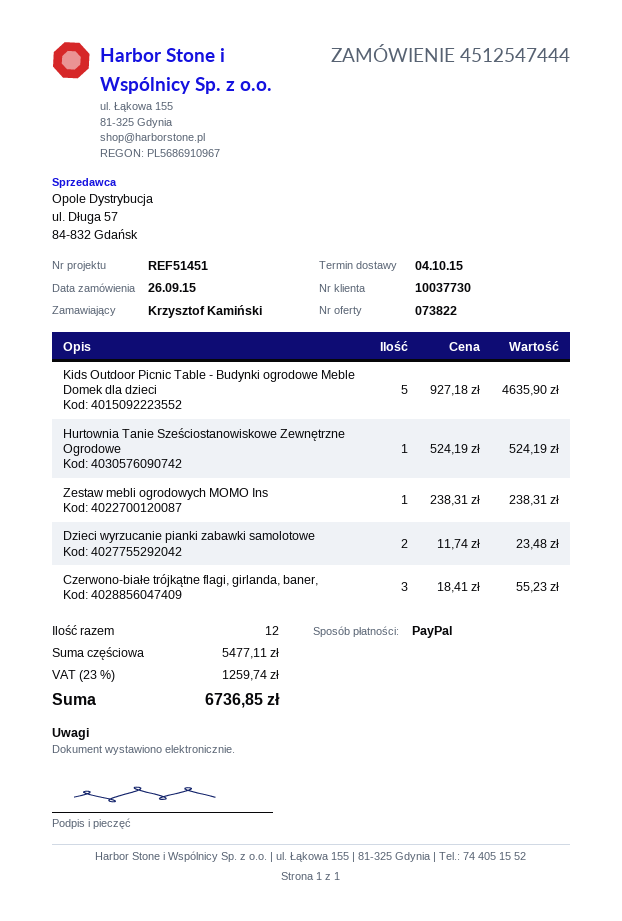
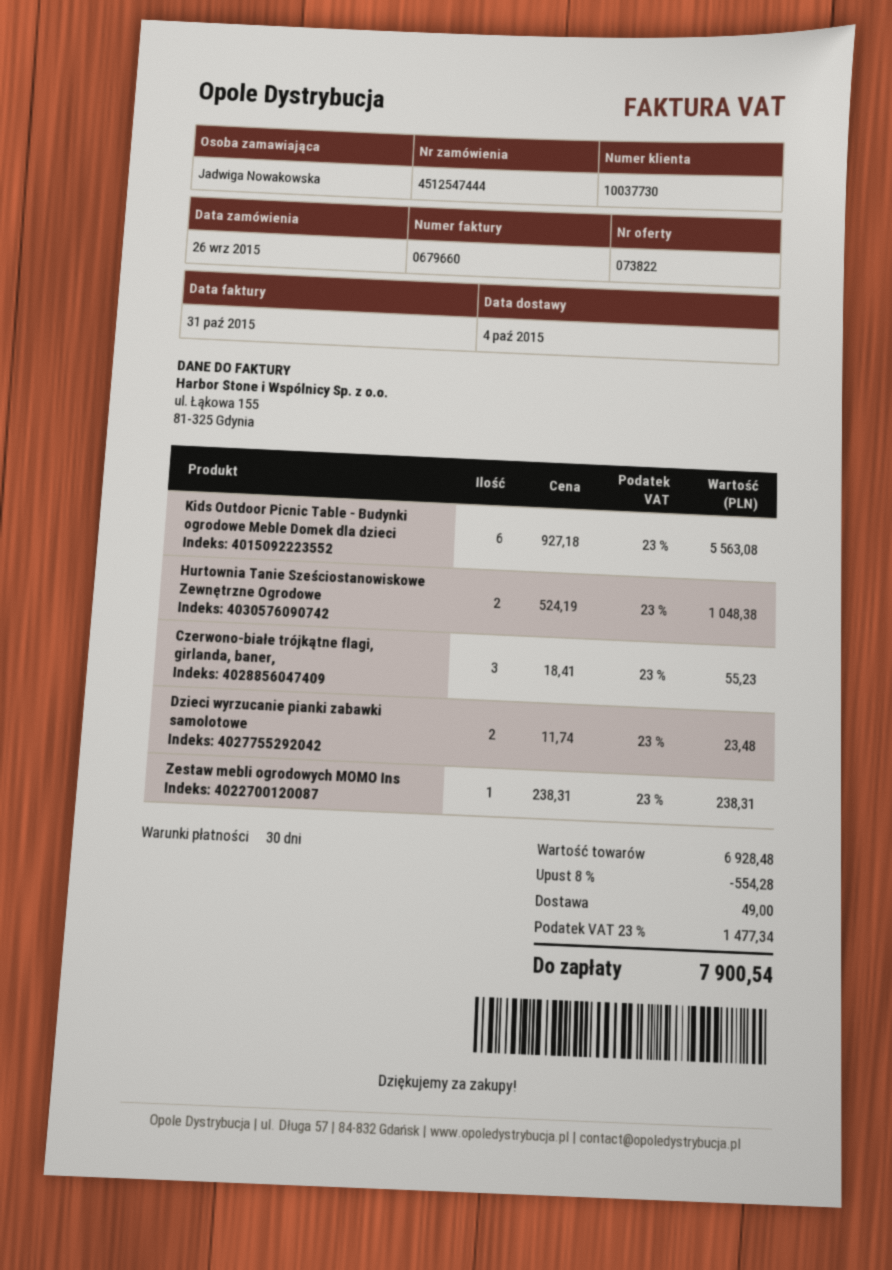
ordered by: Krzysztof Kamiński -> Jadwiga Nowakowska
Kids Outdoor Picnic Table - Budynki ogrodowe Meble Domek dla dzieci: 5 x 927.18 = 4635.90 -> 6 x 927.18 = 5563.08
Hurtownia Tanie Sześciostanowiskowe Zewnętrzne Ogrodowe: 1 x 524.19 = 524.19 -> 2 x 524.19 = 1048.38
subtotal: 5477.11 -> 6928.48
discount: none -> 8% = 554.28
shipping: none -> 49.00
tax: 23% = 1259.74 -> 23% = 1477.34
total: 6736.85 -> 7900.54

